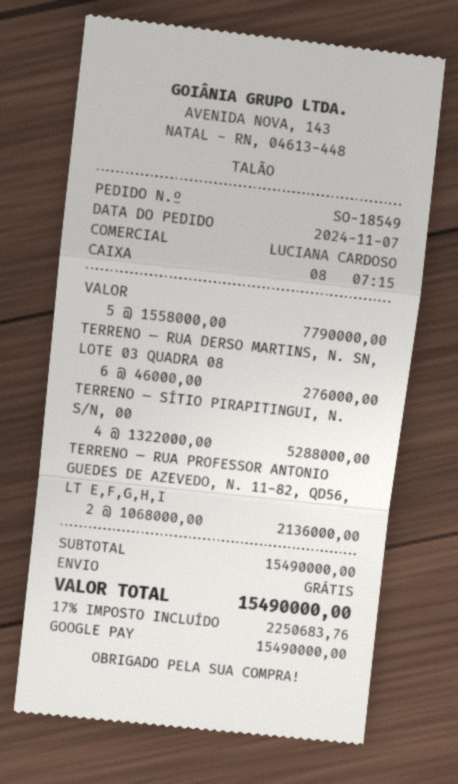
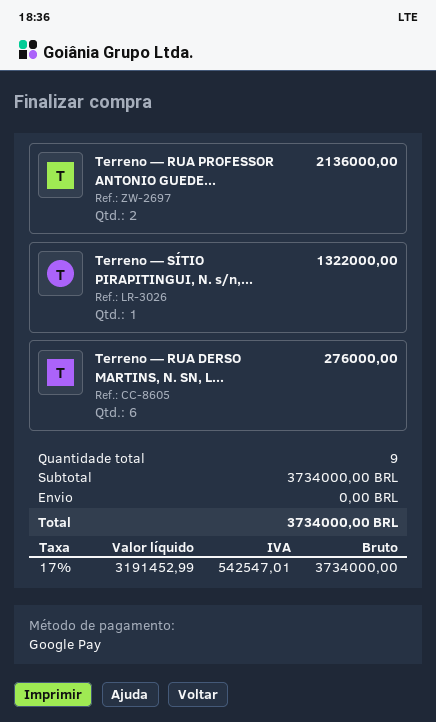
VALOR: 5 for 7790000.00 -> none
TERRENO — SÍTIO PIRAPITINGUI, N. S/N, 00: 4 for 5288000.00 -> 1 for 1322000.00
subtotal: 15490000.00 -> 3734000.00
tax: 17% = 2250683.76 -> 17% = 542547.01
total: 15490000.00 -> 3734000.00

